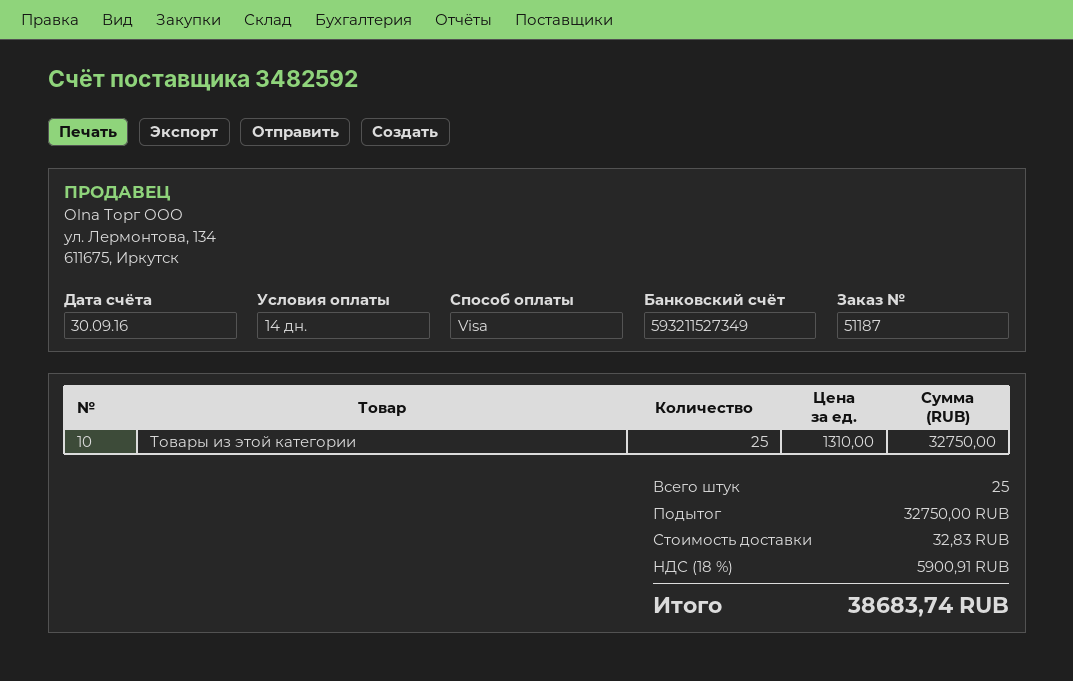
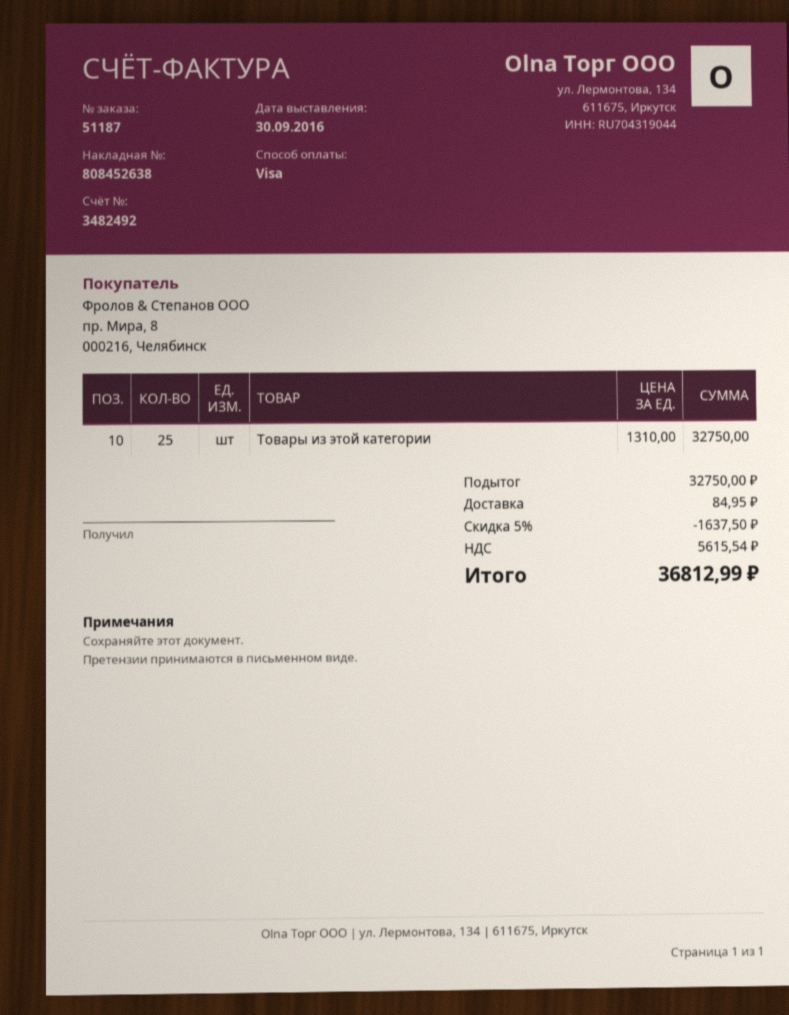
invoice number: 3482592 -> 3482492
discount: none -> 5% = 1637.50
shipping: 32.83 -> 84.95
tax: 5900.91 -> 5615.54
total: 38683.74 -> 36812.99

